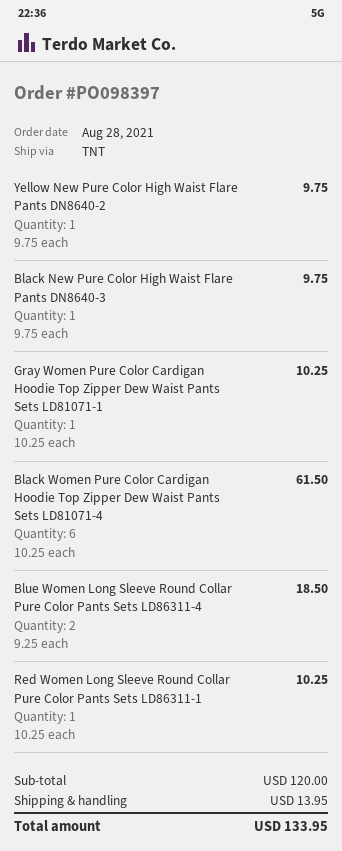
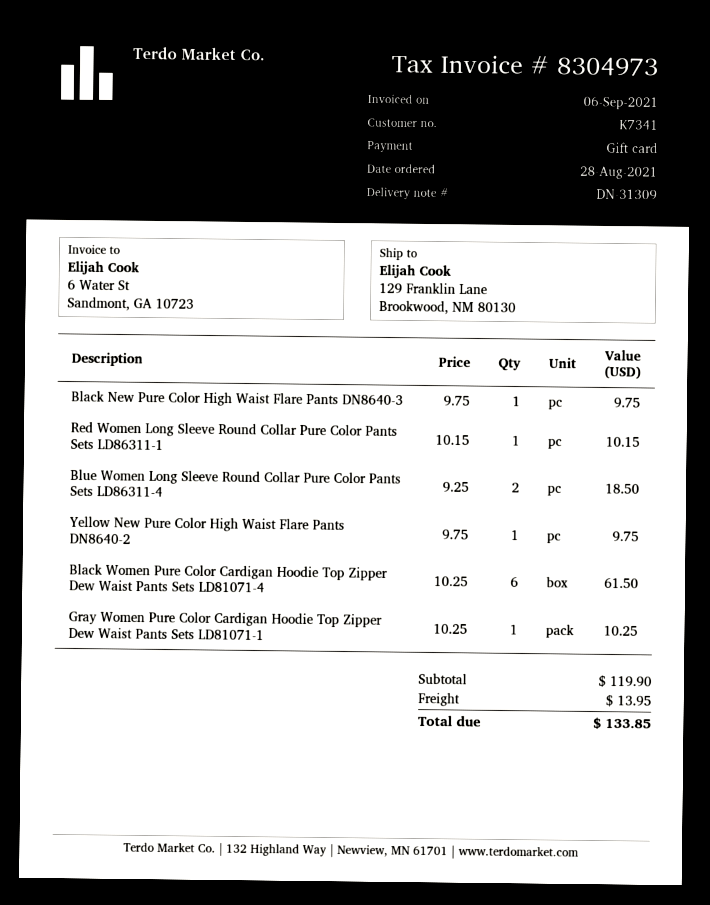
Red Women Long Sleeve Round Collar Pure Color Pants Sets LD86311-1: 1 x 10.25 = 10.25 -> 1 x 10.15 = 10.15
subtotal: 120.00 -> 119.90
total: 133.95 -> 133.85

